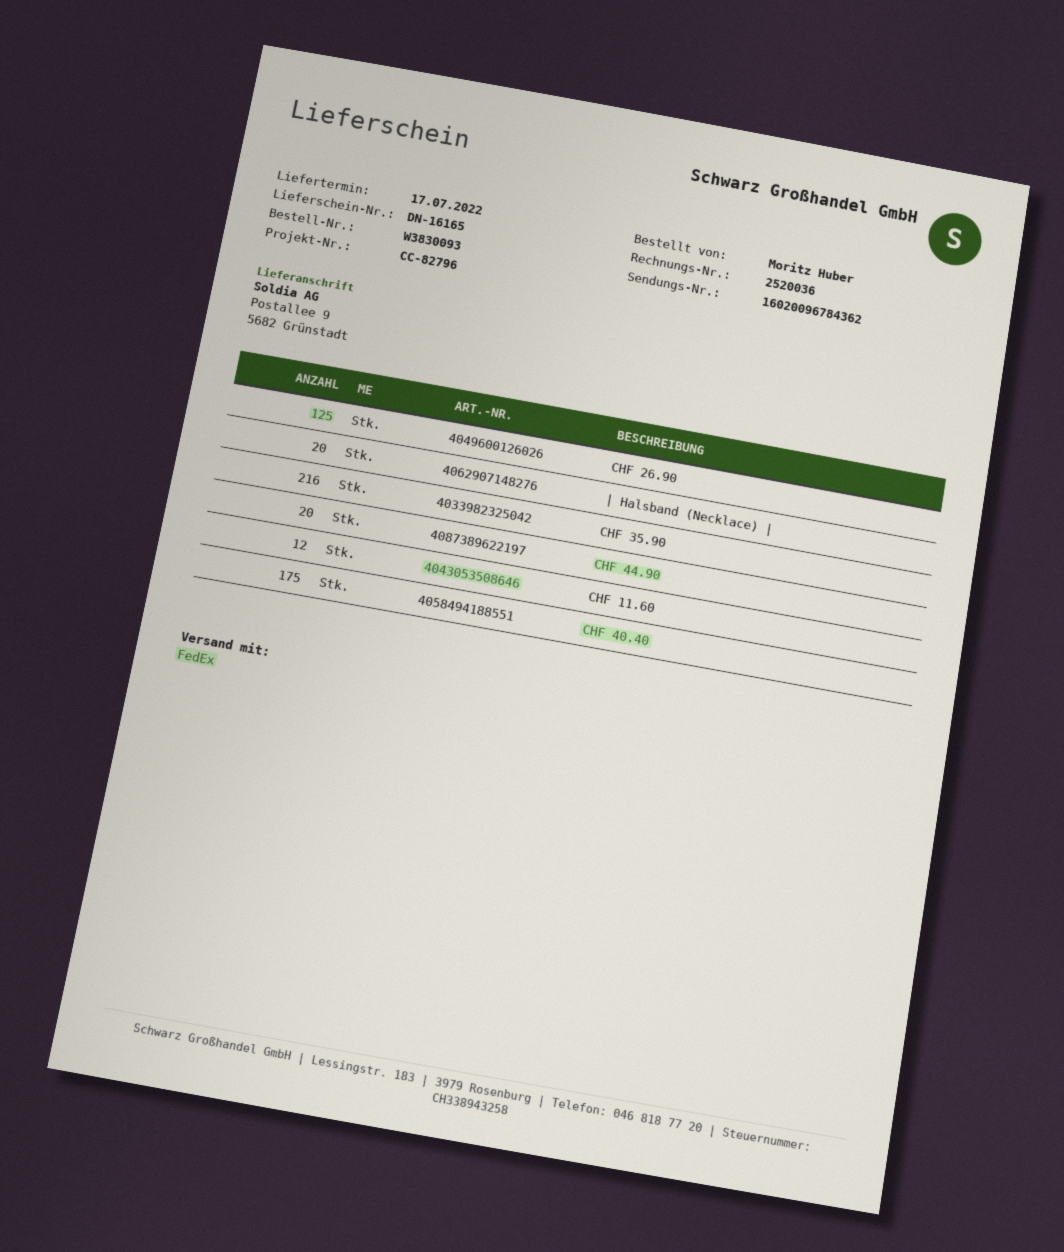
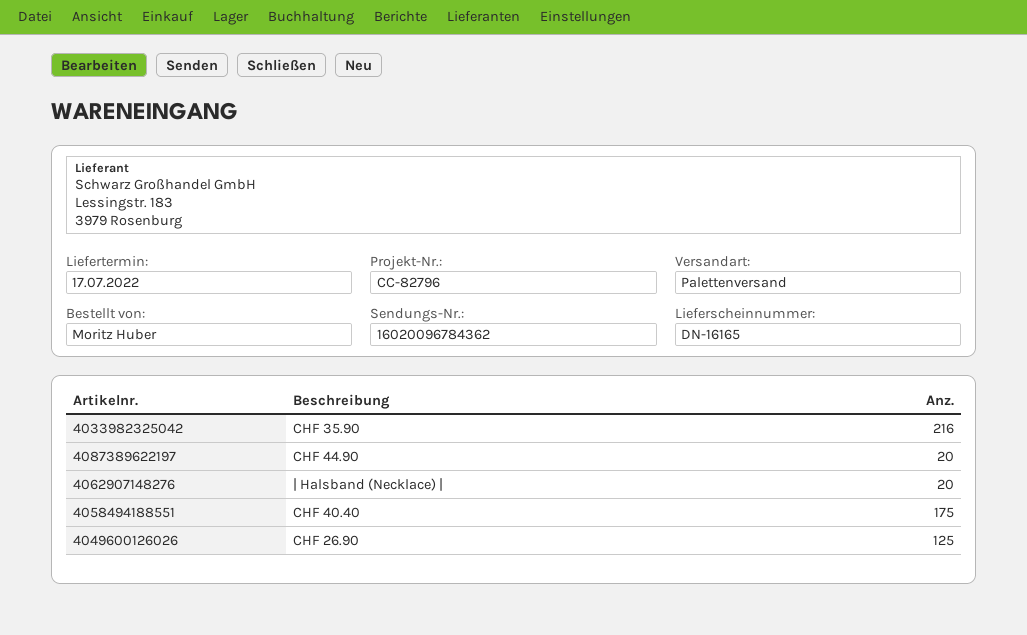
shipping method: FedEx -> pallet freight
CHF 11.60: 12 -> none

